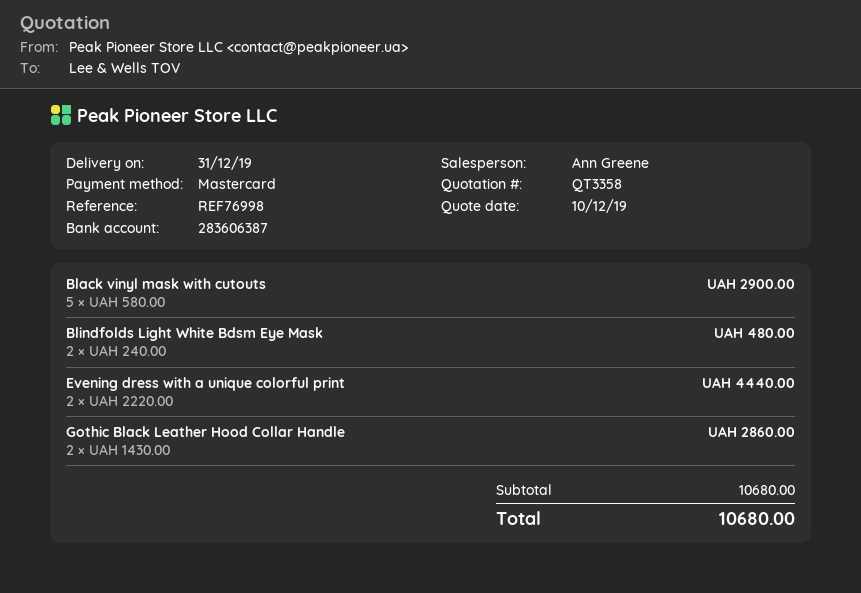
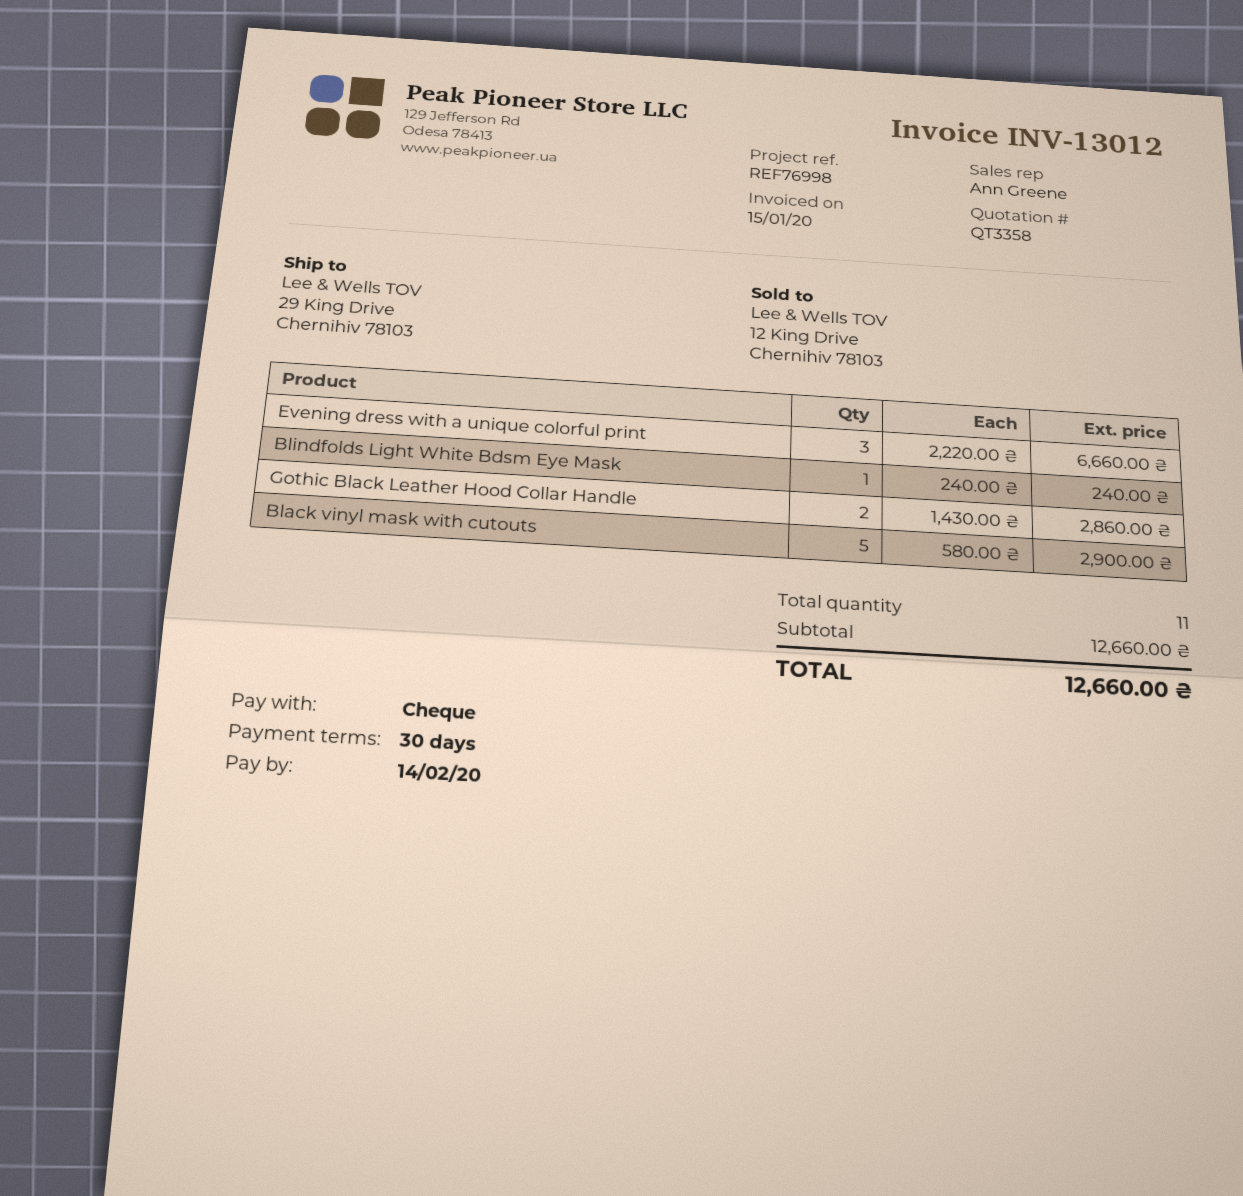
payment method: Mastercard -> cheque
Blindfolds Light White Bdsm Eye Mask: 2 x 240.00 = 480.00 -> 1 x 240.00 = 240.00
Evening dress with a unique colorful print: 2 x 2220.00 = 4440.00 -> 3 x 2220.00 = 6660.00
subtotal: 10680.00 -> 12660.00
total: 10680.00 -> 12660.00

